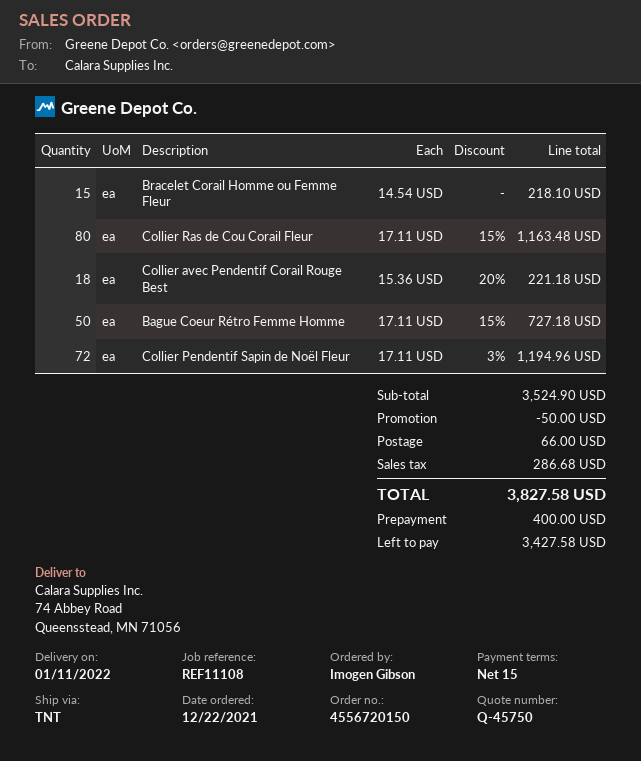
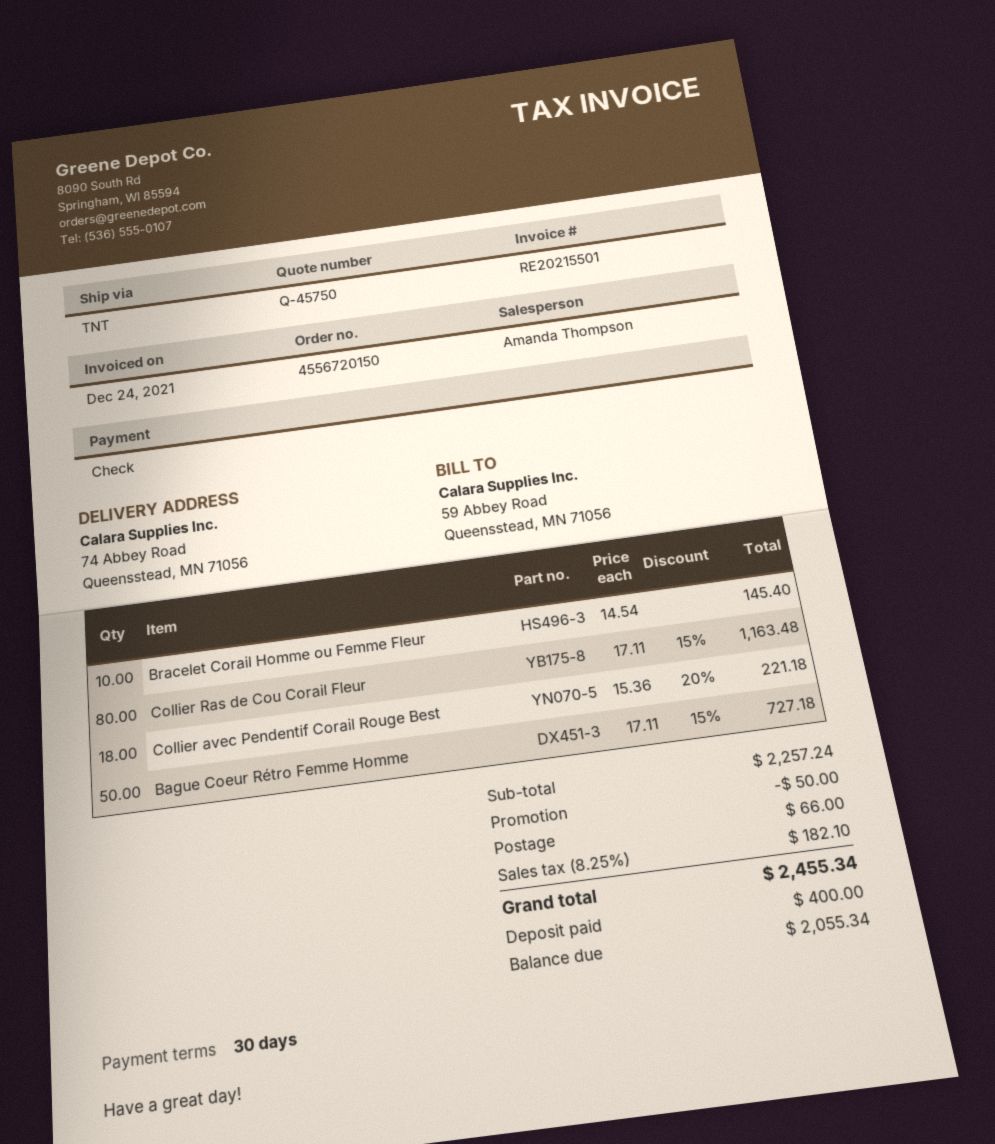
payment terms: 15 days -> 30 days
Bracelet Corail Homme ou Femme Fleur: 15 x 14.54 = 218.10 -> 10 x 14.54 = 145.40
Collier Pendentif Sapin de Noël Fleur: 72 x 17.11 - 3% = 1194.96 -> none
subtotal: 3524.90 -> 2257.24
tax: 286.68 -> 182.10
total: 3827.58 -> 2455.34
balance: 3427.58 -> 2055.34

